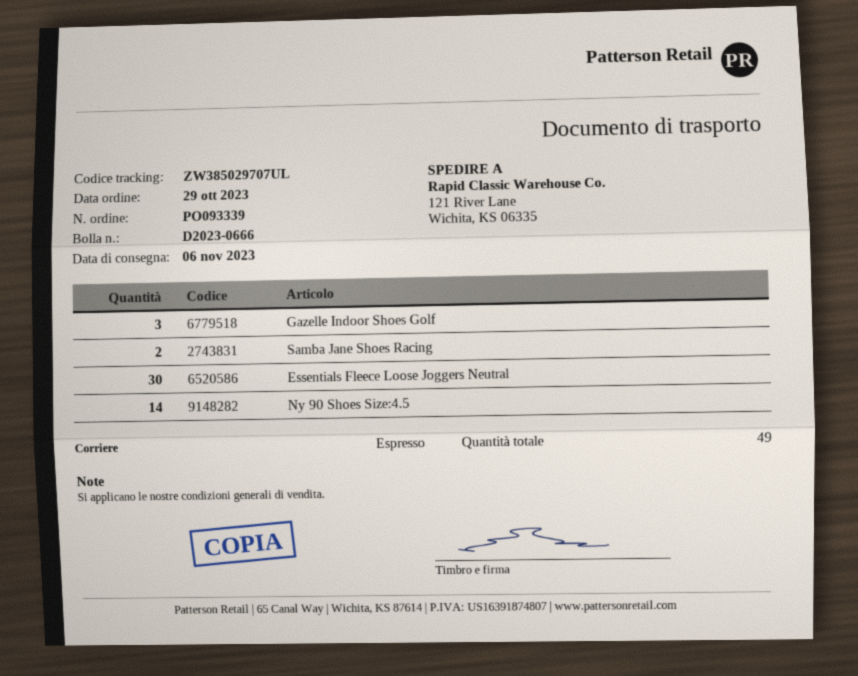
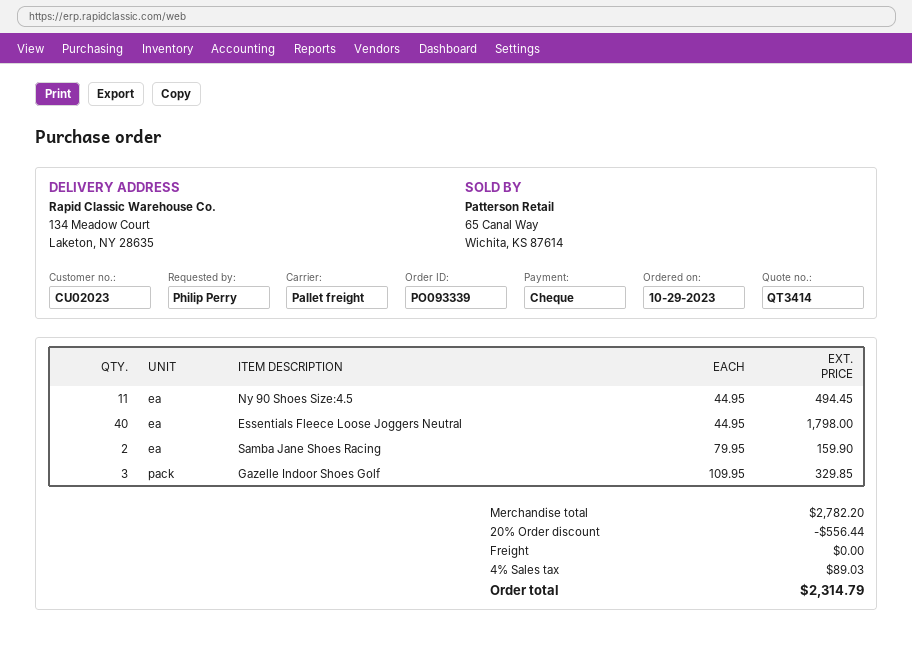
shipping method: express -> pallet freight
ship to: 121 River Lane, Wichita, KS 06335 -> 134 Meadow Court, Laketon, NY 28635
Essentials Fleece Loose Joggers Neutral: 30 -> 40
Ny 90 Shoes Size:4.5: 14 -> 11

